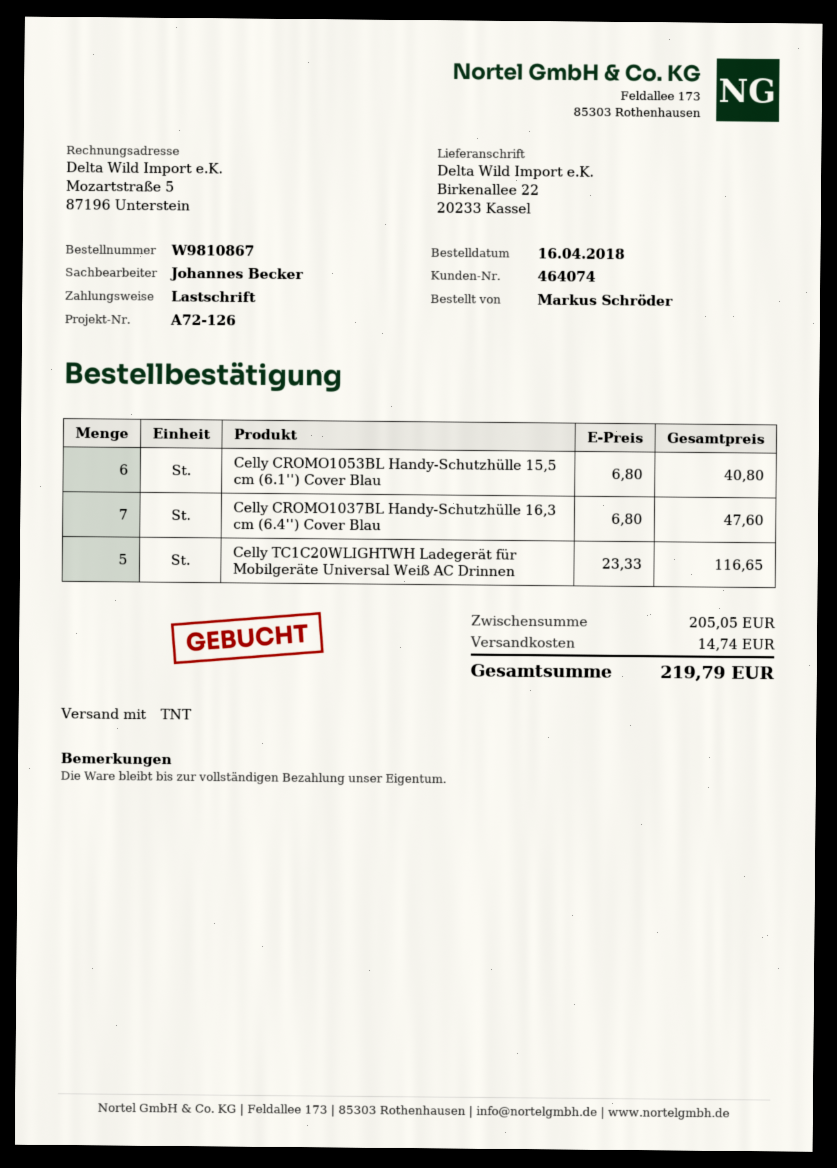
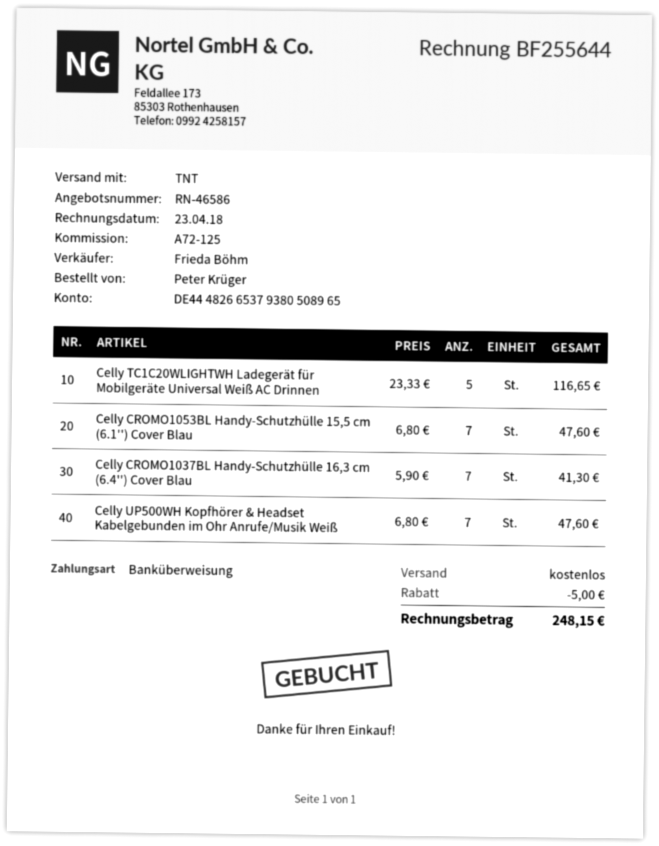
reference: A72-126 -> A72-125
ordered by: Markus Schröder -> Peter Krüger
sales rep: Johannes Becker -> Frieda Böhm
payment method: direct debit -> bank transfer
Celly CROMO1053BL Handy-Schutzhülle 15,5 cm (6.1'') Cover Blau: 6 x 6.80 = 40.80 -> 7 x 6.80 = 47.60
Celly CROMO1037BL Handy-Schutzhülle 16,3 cm (6.4'') Cover Blau: 7 x 6.80 = 47.60 -> 7 x 5.90 = 41.30
Celly UP500WH Kopfhörer & Headset Kabelgebunden im Ohr Anrufe/Musik Weiß: none -> 7 x 6.80 = 47.60
discount: none -> 5.00
shipping: 14.74 -> 0.00
total: 219.79 -> 248.15

